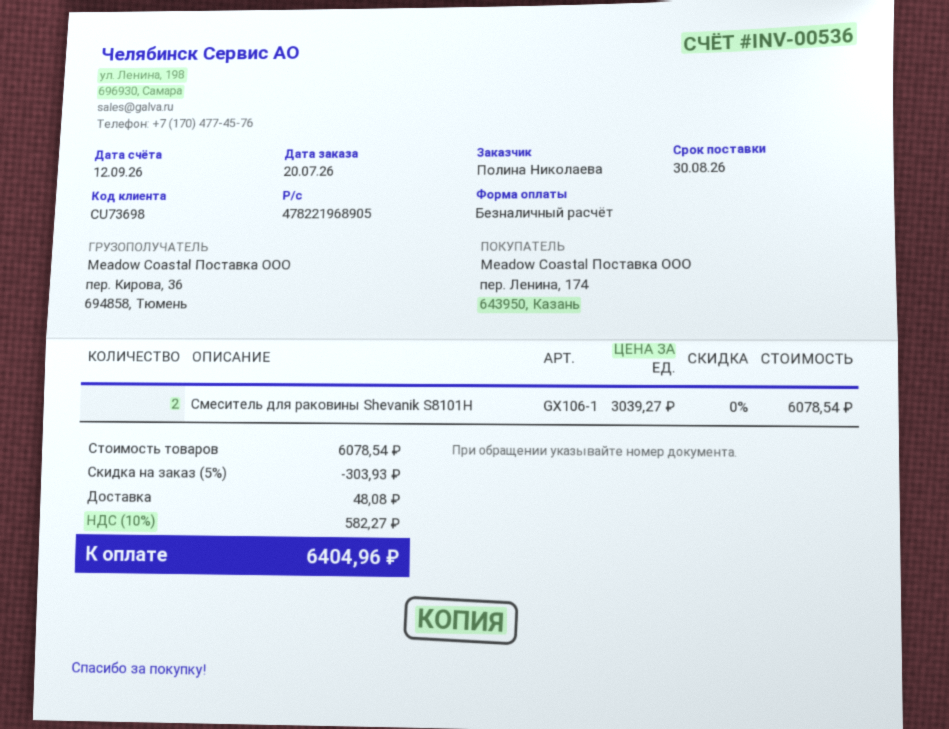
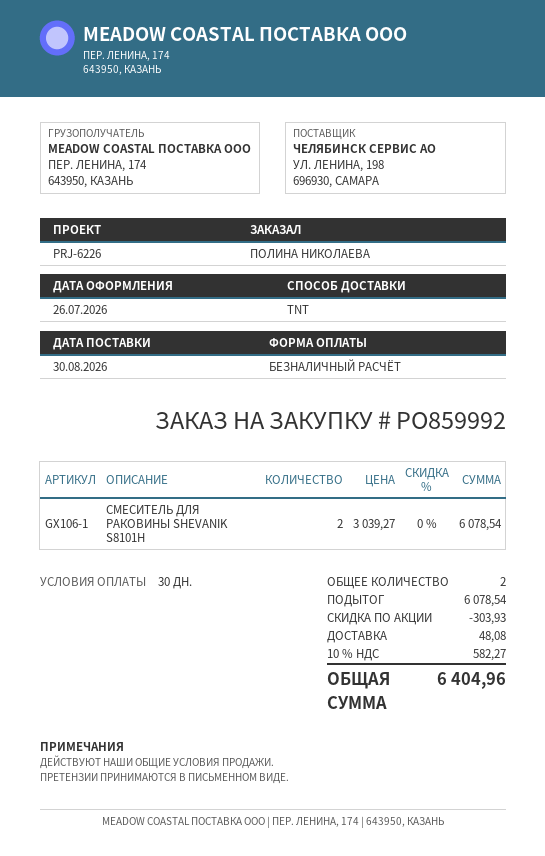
order date: 2026-07-20 -> 2026-07-26
ship to: пер. Кирова, 36, 694858, Тюмень -> ПЕР. ЛЕНИНА, 174, 643950, КАЗАНЬ

